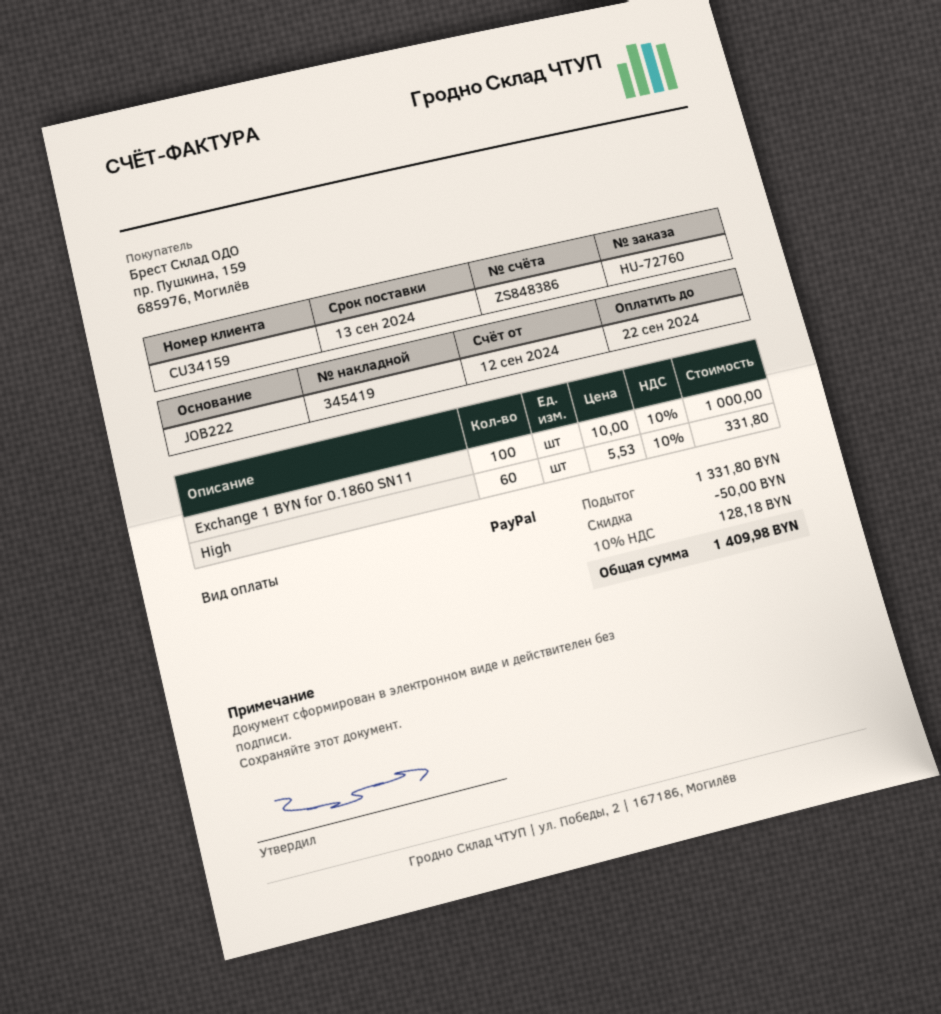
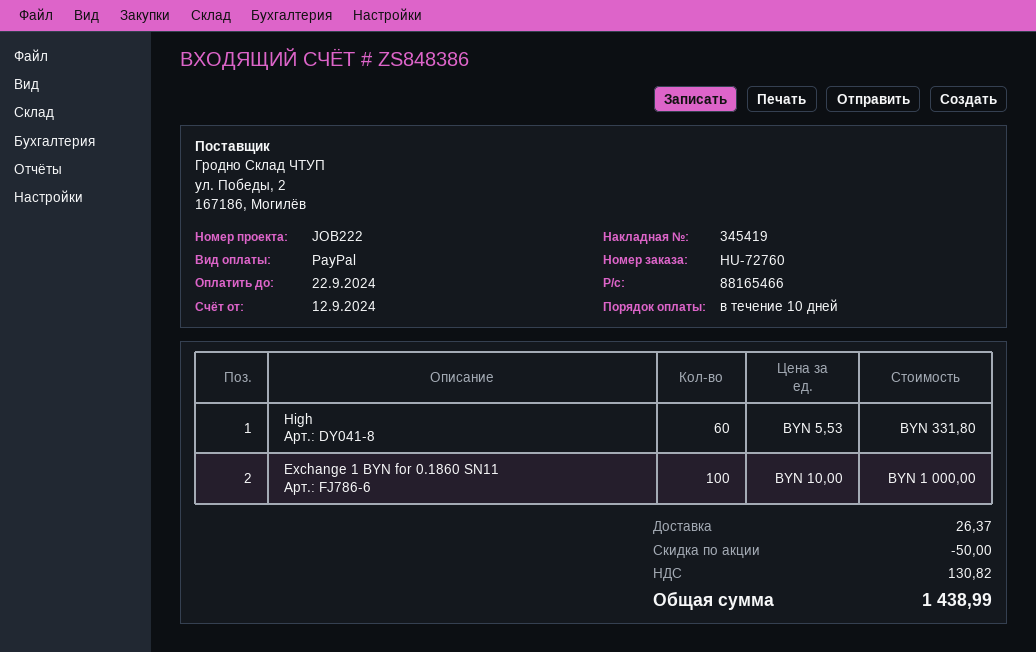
shipping: none -> 26.37
tax: 128.18 -> 130.82
total: 1409.98 -> 1438.99

